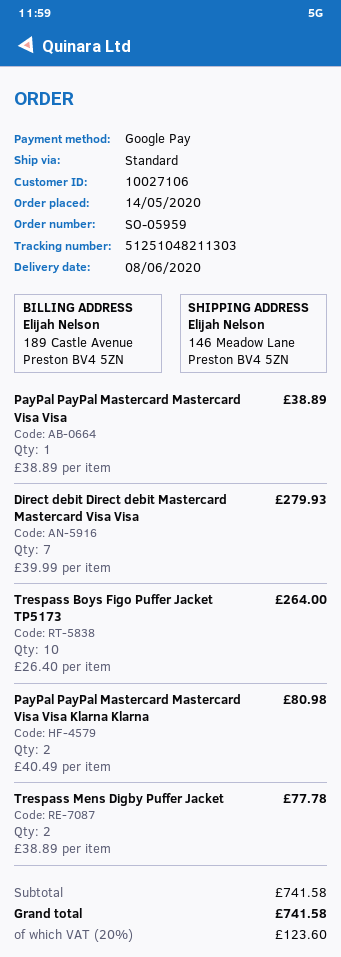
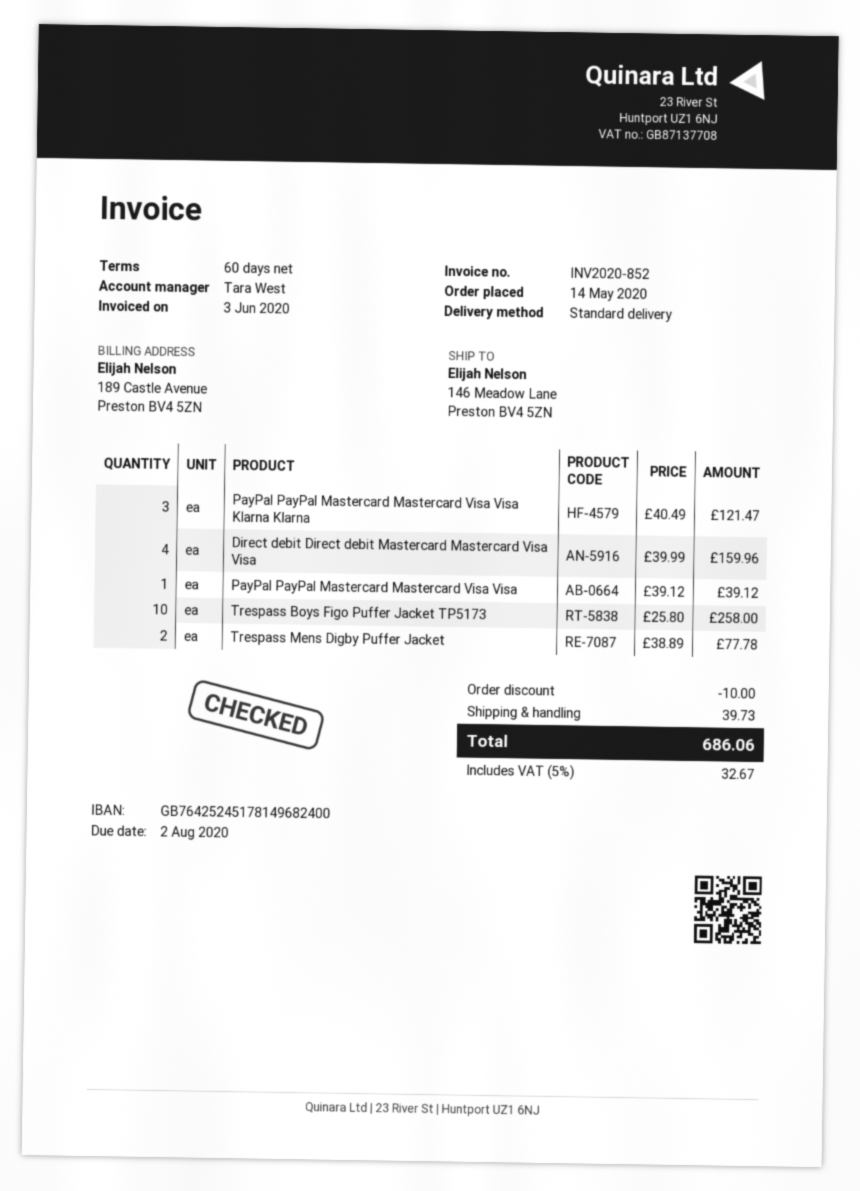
PayPal PayPal Mastercard Mastercard Visa Visa: 1 x 38.89 = 38.89 -> 1 x 39.12 = 39.12
Direct debit Direct debit Mastercard Mastercard Visa Visa: 7 x 39.99 = 279.93 -> 4 x 39.99 = 159.96
Trespass Boys Figo Puffer Jacket TP5173: 10 x 26.40 = 264.00 -> 10 x 25.80 = 258.00
PayPal PayPal Mastercard Mastercard Visa Visa Klarna Klarna: 2 x 40.49 = 80.98 -> 3 x 40.49 = 121.47
discount: none -> 10.00
shipping: none -> 39.73
tax: 20% = 123.60 -> 5% = 32.67
total: 741.58 -> 686.06

